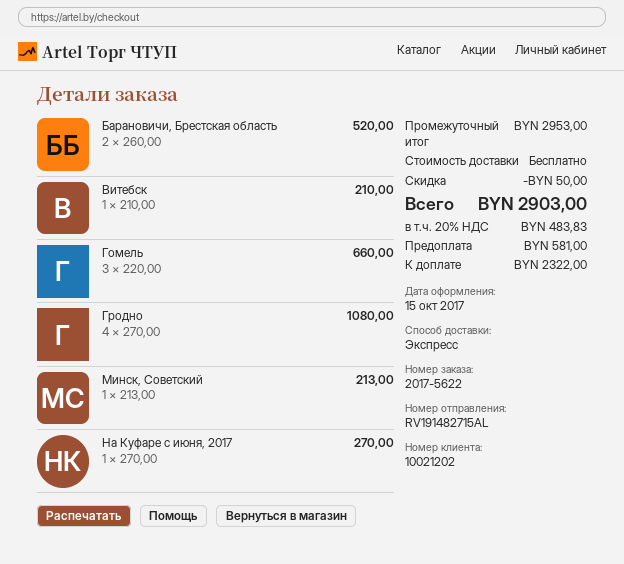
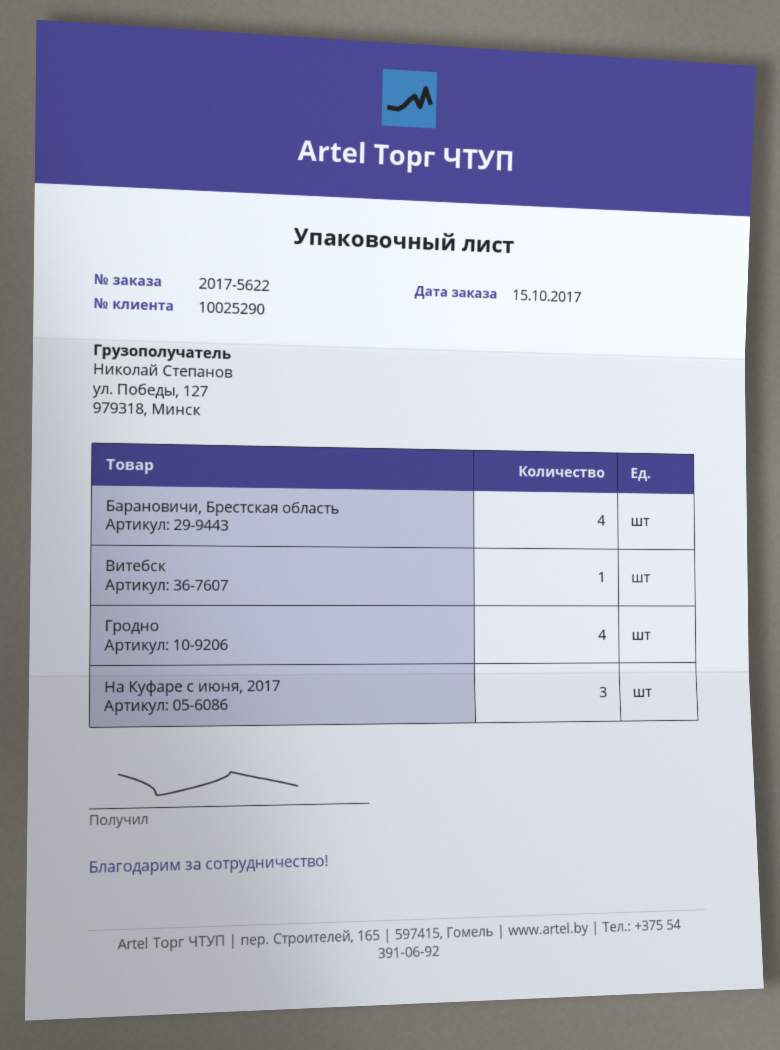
customer number: 10021202 -> 10025290
Барановичи, Брестская область: 2 -> 4
Гомель: 3 -> none
Минск, Советский: 1 -> none
На Куфаре с июня, 2017: 1 -> 3

